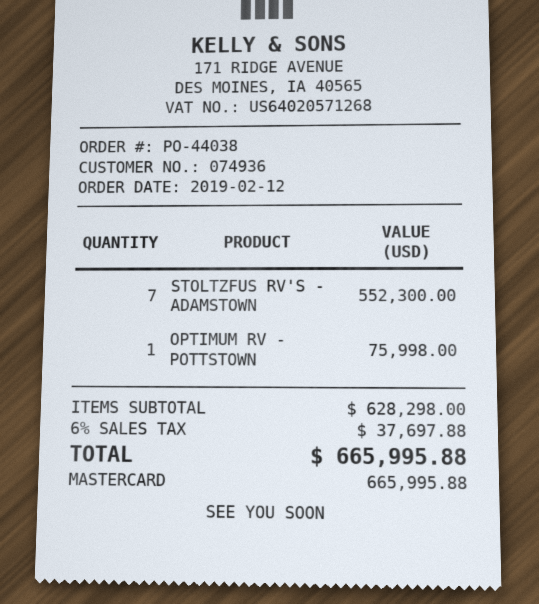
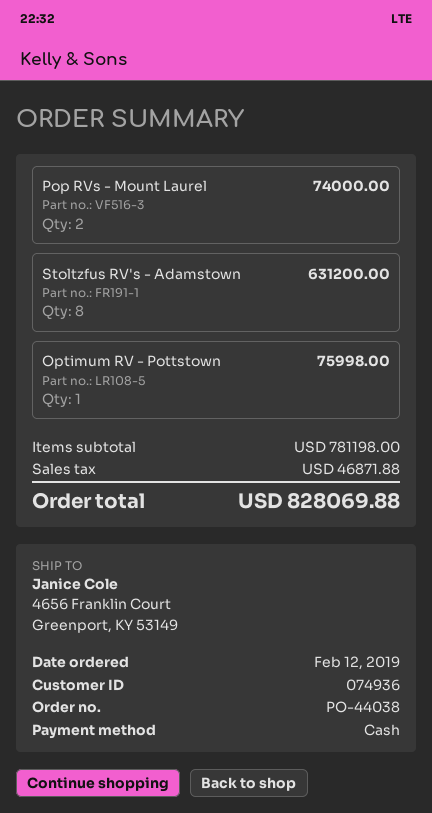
payment method: Mastercard -> cash
STOLTZFUS RV'S - ADAMSTOWN: 7 for 552300.00 -> 8 for 631200.00
Pop RVs - Mount Laurel: none -> 2 for 74000.00
subtotal: 628298.00 -> 781198.00
tax: 37697.88 -> 46871.88
total: 665995.88 -> 828069.88

